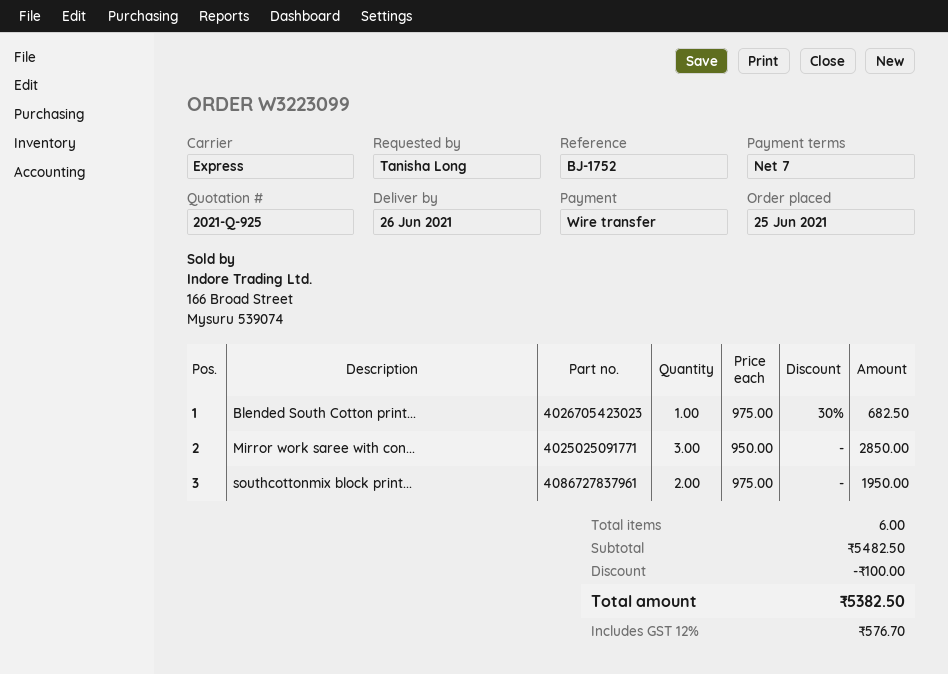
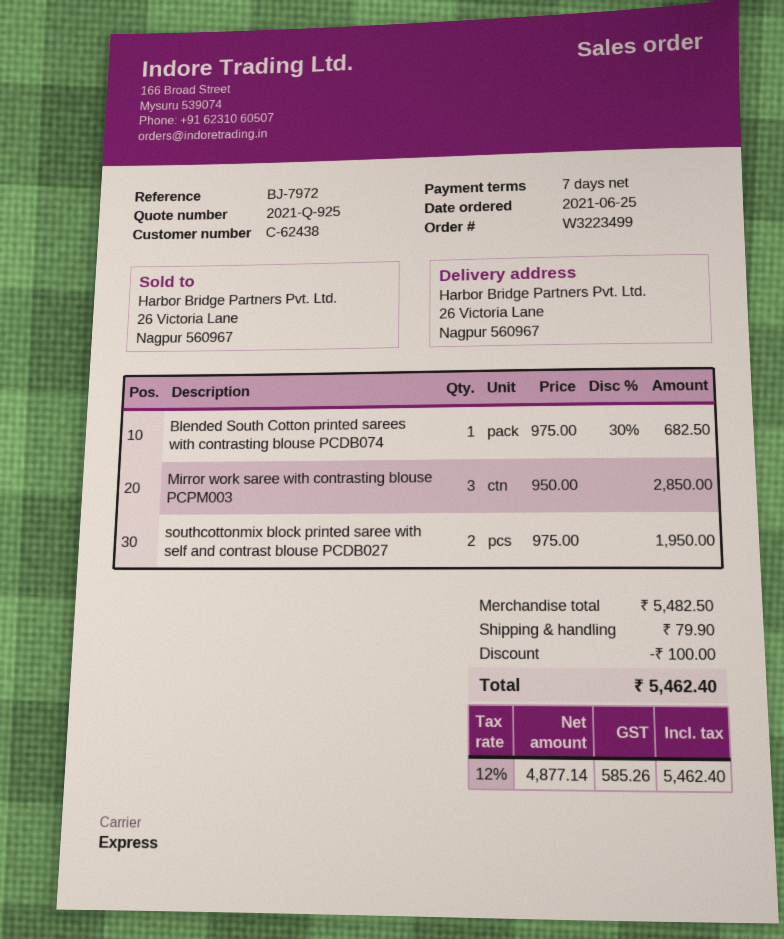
order number: W3223099 -> W3223499
reference: BJ-1752 -> BJ-7972
shipping: none -> 79.90
tax: 12% = 576.70 -> 12% = 585.26
total: 5382.50 -> 5462.40

